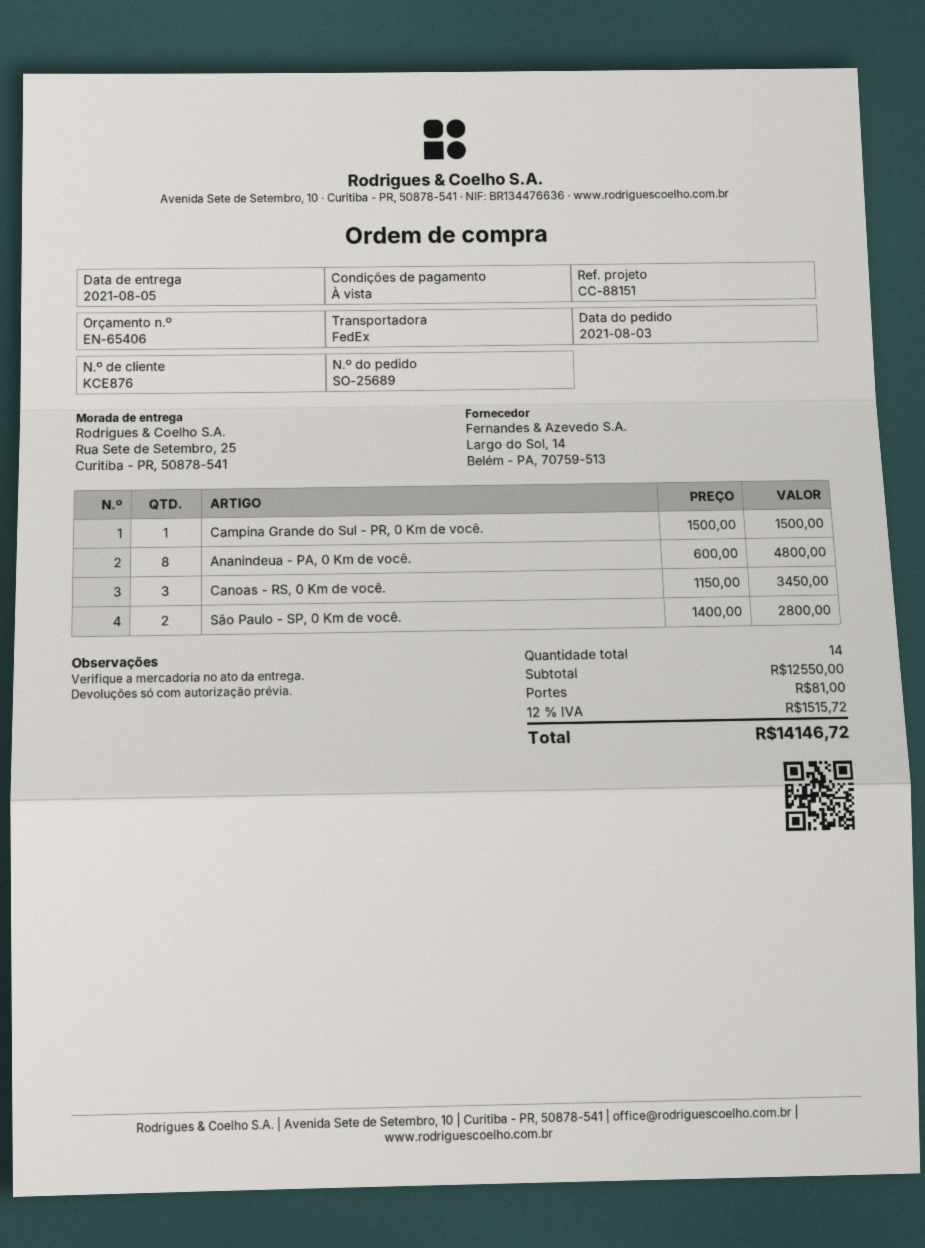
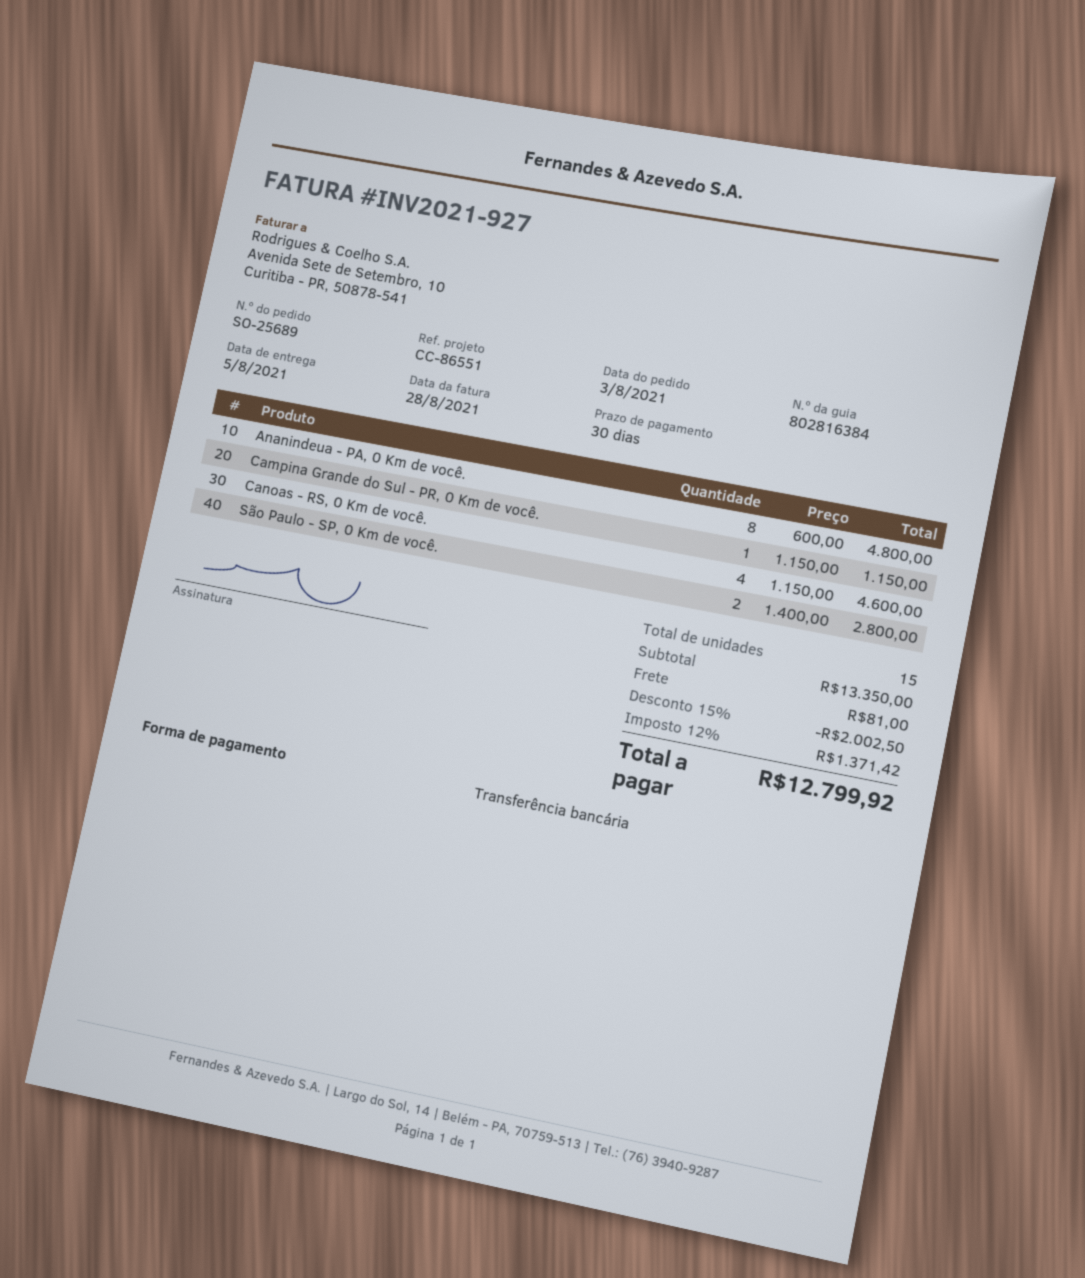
payment terms: on receipt -> 30 days
reference: CC-88151 -> CC-86551
Campina Grande do Sul - PR, 0 Km de você.: 1 x 1500.00 = 1500.00 -> 1 x 1150.00 = 1150.00
Canoas - RS, 0 Km de você.: 3 x 1150.00 = 3450.00 -> 4 x 1150.00 = 4600.00
total quantity: 14 -> 15
subtotal: 12550.00 -> 13350.00
discount: none -> 15% = 2002.50
tax: 12% = 1515.72 -> 12% = 1371.42
total: 14146.72 -> 12799.92

